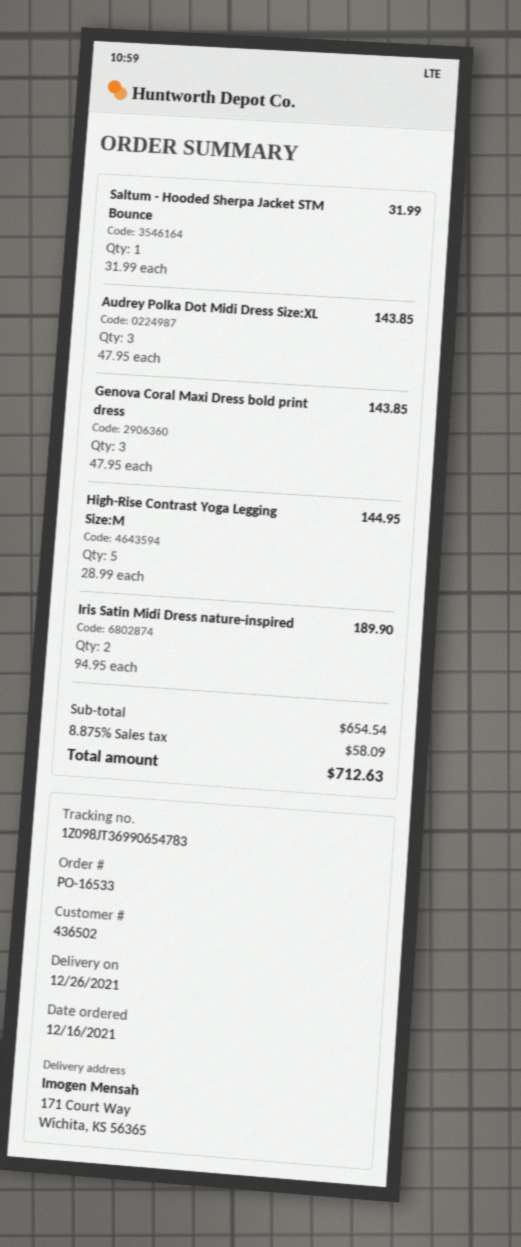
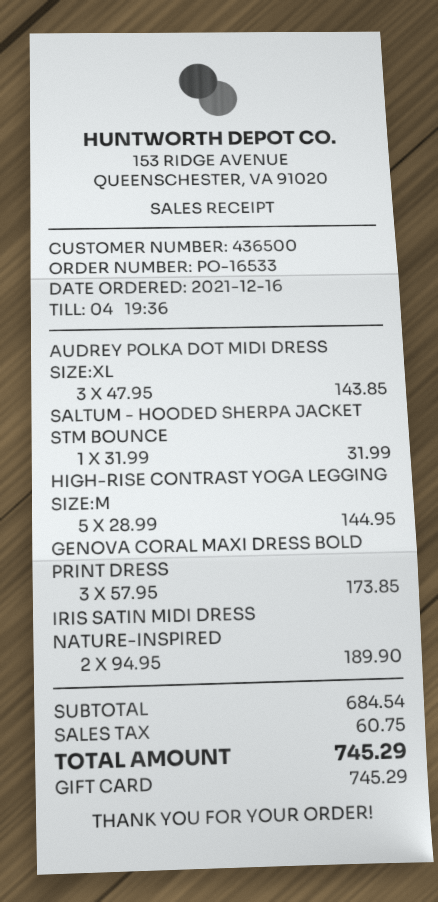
customer number: 436502 -> 436500
Genova Coral Maxi Dress bold print dress: 3 x 47.95 = 143.85 -> 3 x 57.95 = 173.85
subtotal: 654.54 -> 684.54
tax: 58.09 -> 60.75
total: 712.63 -> 745.29

